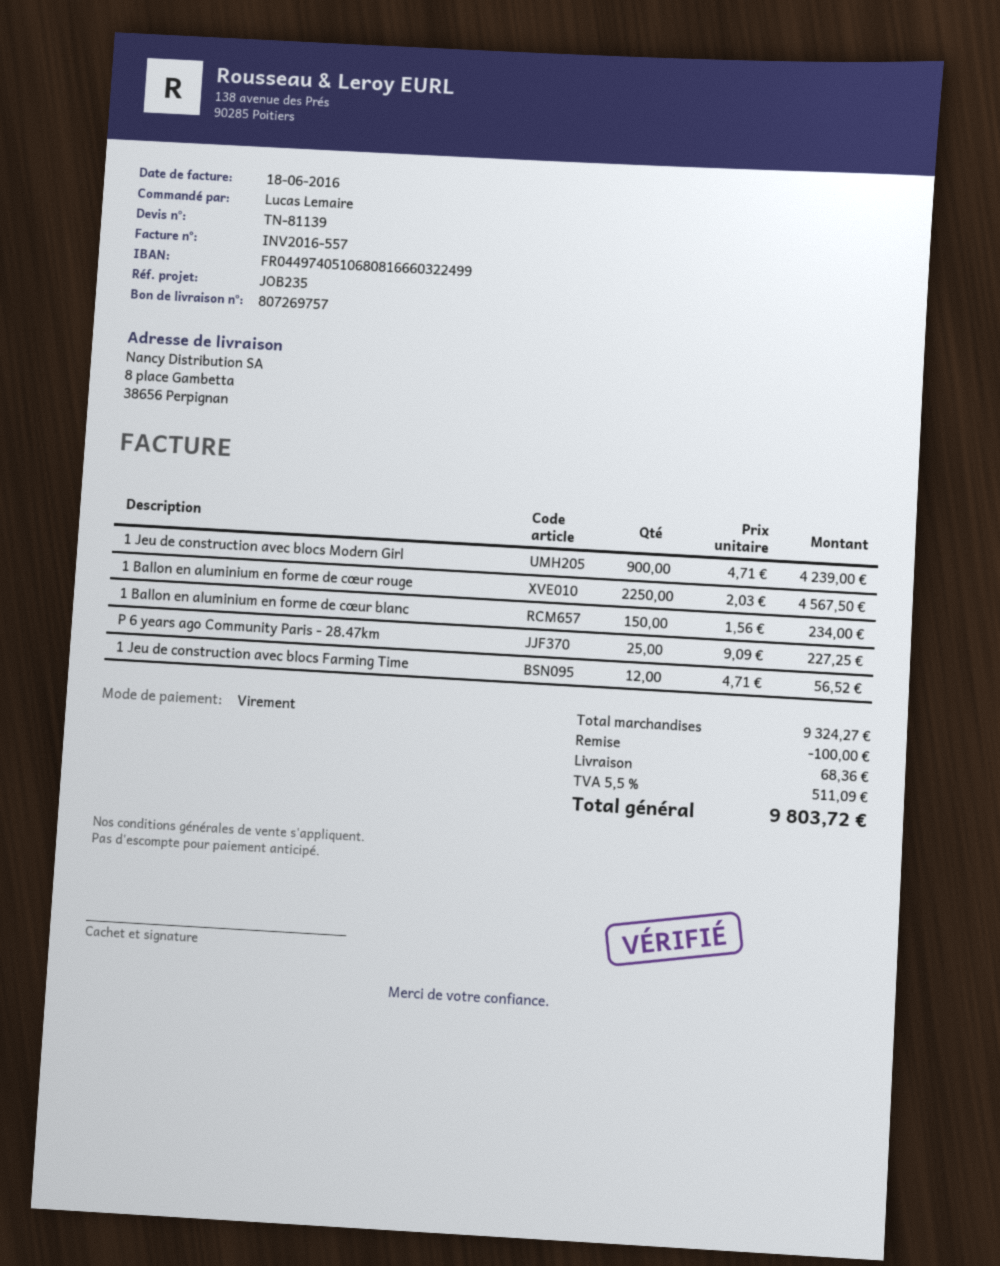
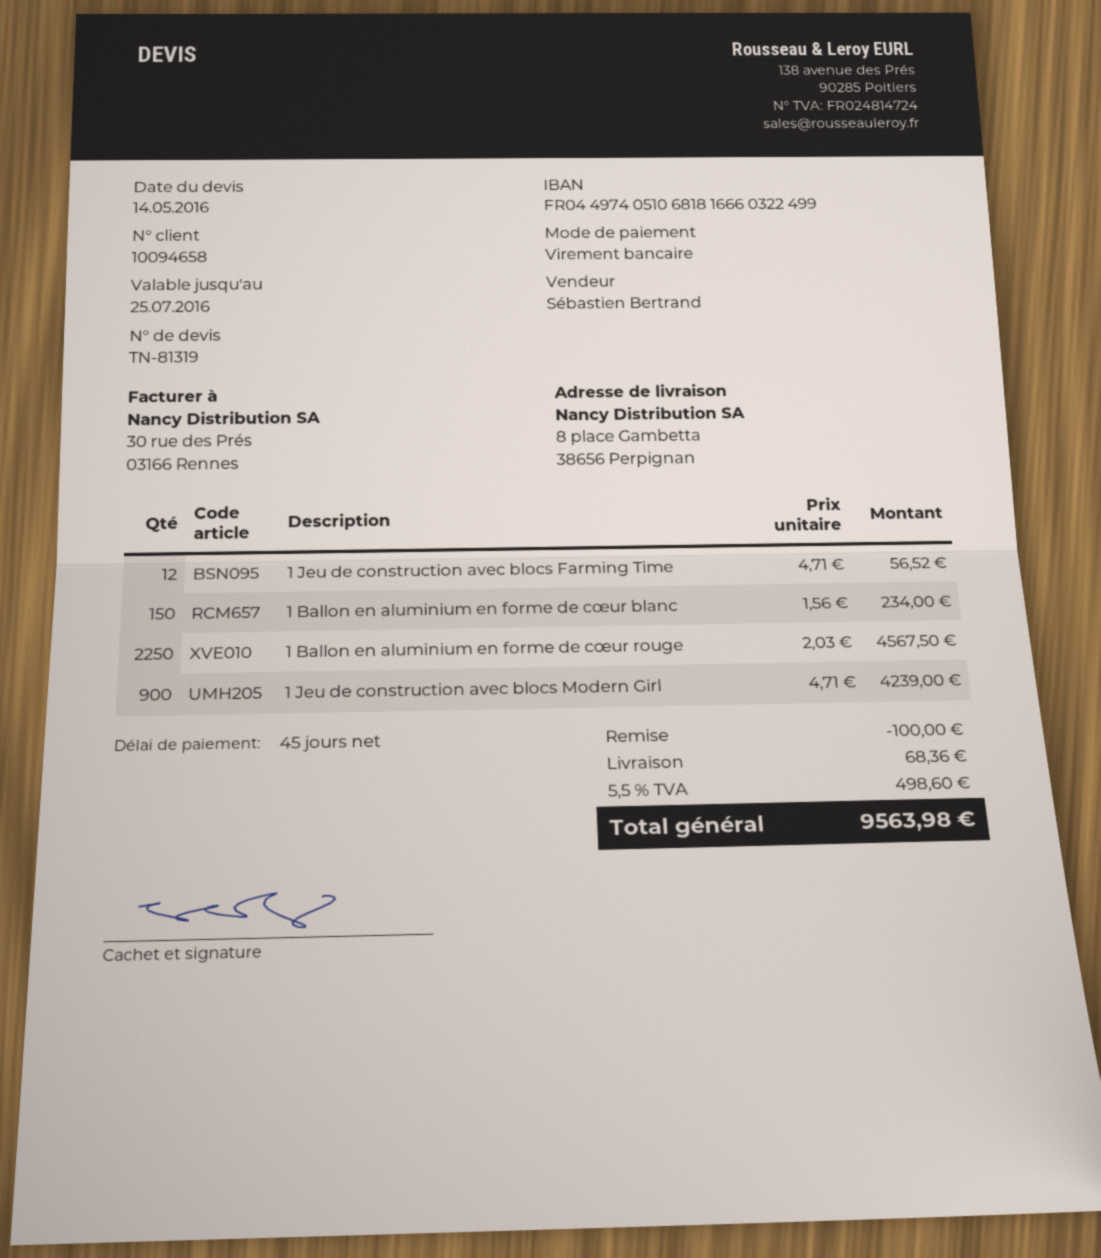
quote number: TN-81139 -> TN-81319
bank account: FR0449740510680816660322499 -> FR0449740510681816660322499
P 6 years ago Community Paris - 28.47km: 25 x 9.09 = 227.25 -> none
tax: 5.5% = 511.09 -> 5.5% = 498.60
total: 9803.72 -> 9563.98

